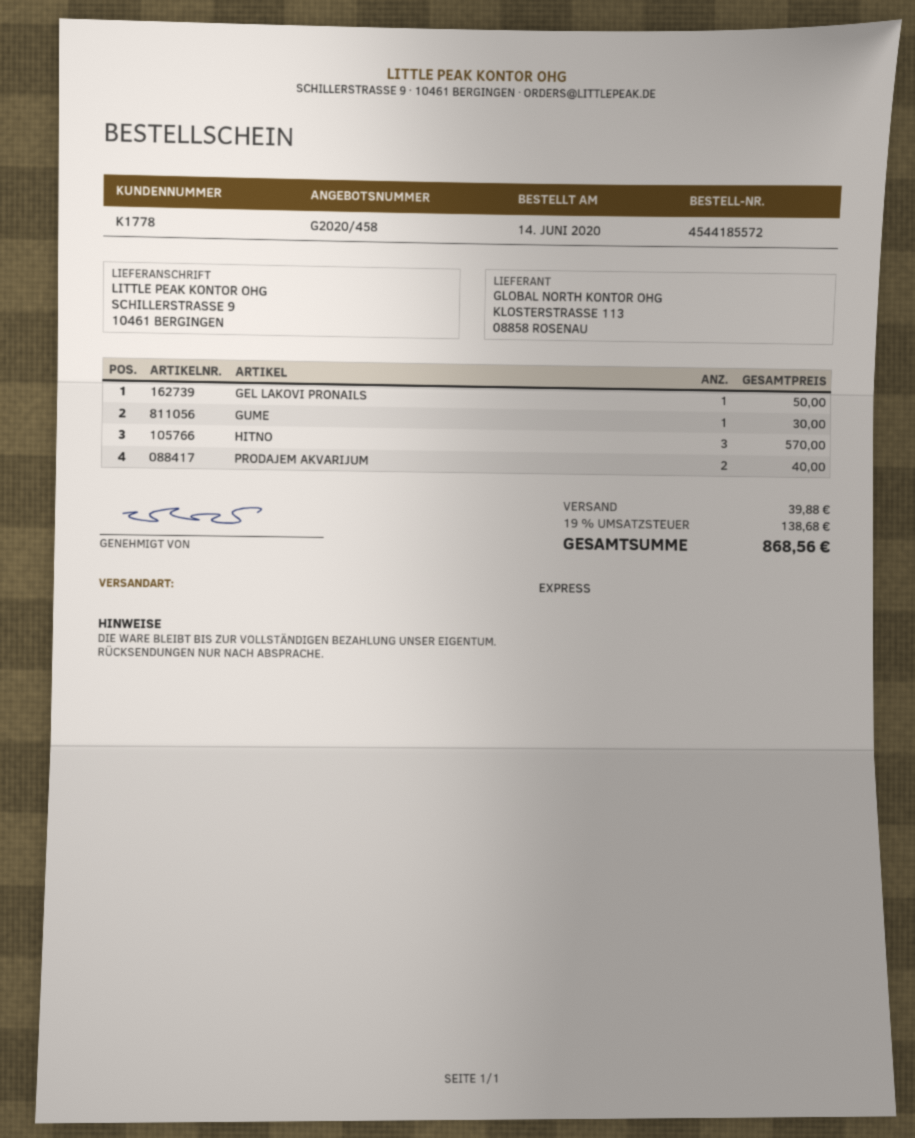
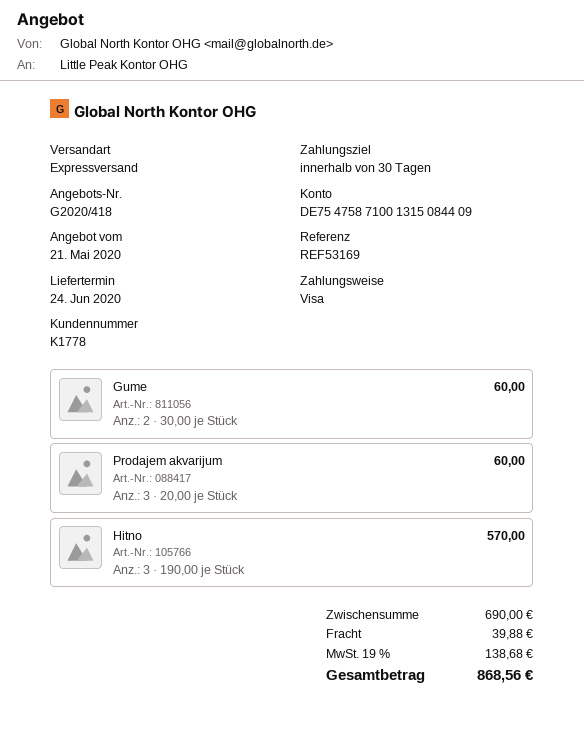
quote number: G2020/458 -> G2020/418
GEL LAKOVI PRONAILS: 1 for 50.00 -> none
GUME: 1 for 30.00 -> 2 for 60.00
PRODAJEM AKVARIJUM: 2 for 40.00 -> 3 for 60.00

